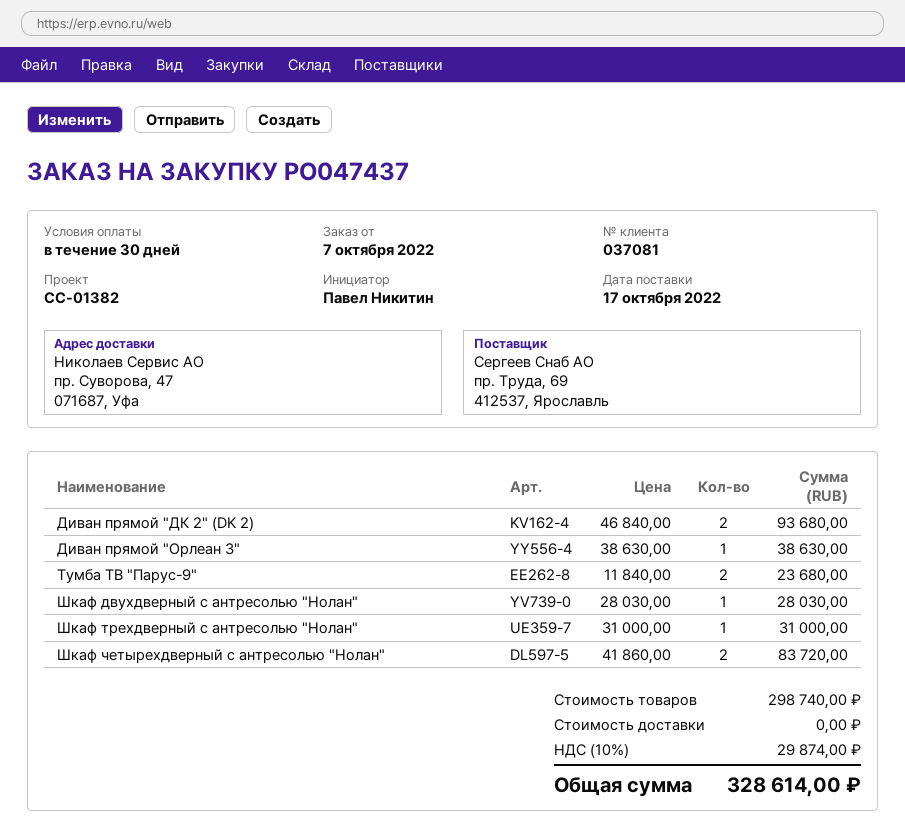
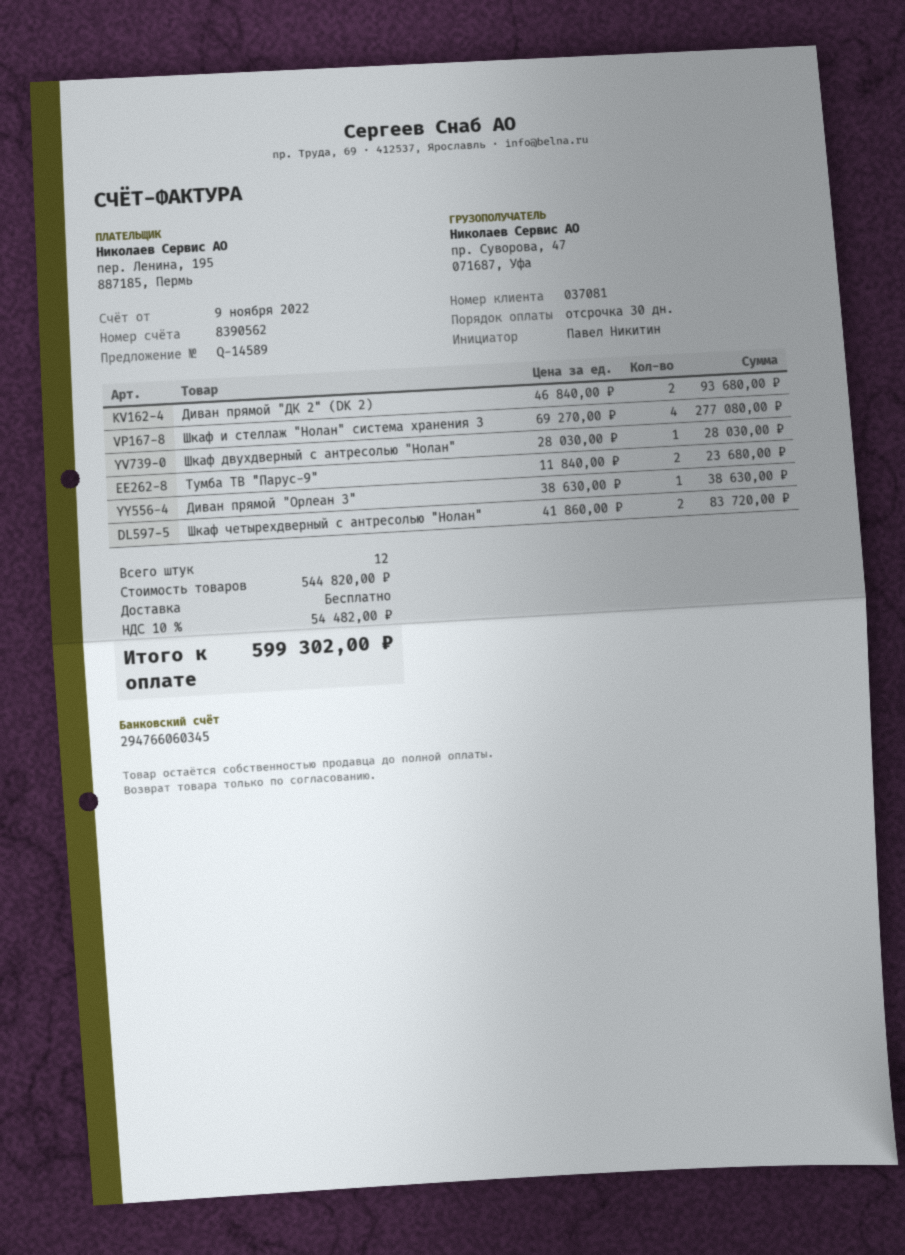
Шкаф трехдверный с антресолью "Нолан": 1 x 31000.00 = 31000.00 -> none
Шкаф и стеллаж "Нолан" система хранения 3: none -> 4 x 69270.00 = 277080.00
subtotal: 298740.00 -> 544820.00
tax: 10% = 29874.00 -> 10% = 54482.00
total: 328614.00 -> 599302.00

